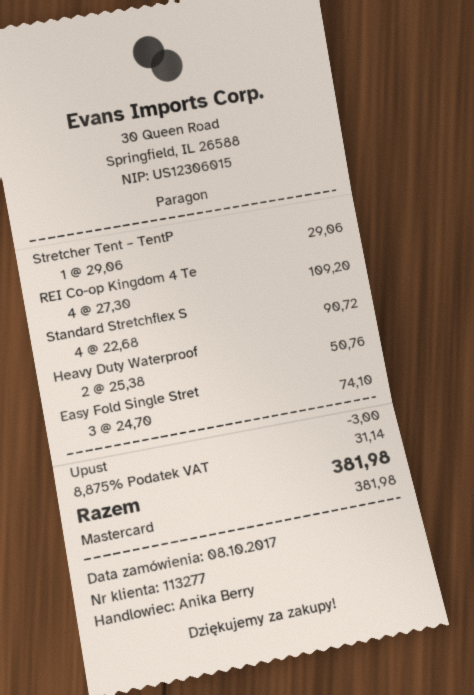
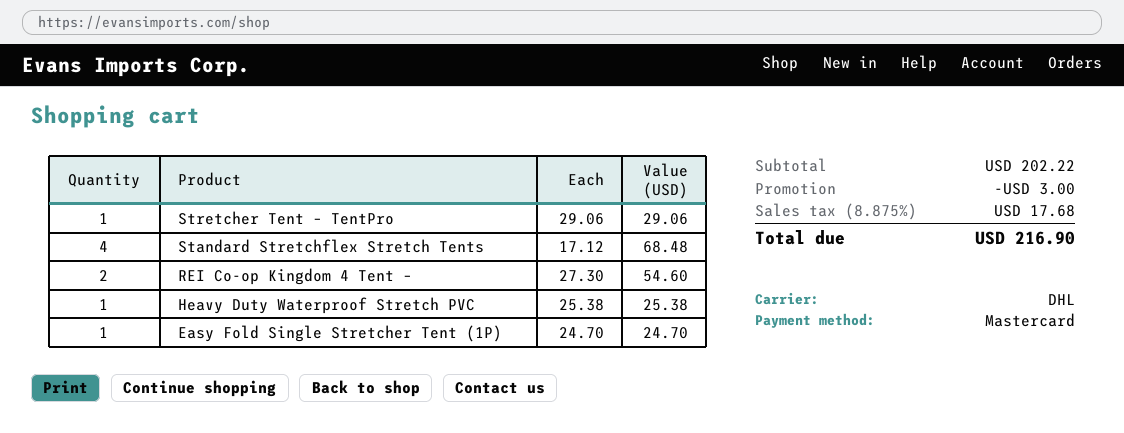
REI Co-op Kingdom 4 Te: 4 x 27.30 = 109.20 -> 2 x 27.30 = 54.60
Standard Stretchflex S: 4 x 22.68 = 90.72 -> 4 x 17.12 = 68.48
Heavy Duty Waterproof: 2 x 25.38 = 50.76 -> 1 x 25.38 = 25.38
Easy Fold Single Stret: 3 x 24.70 = 74.10 -> 1 x 24.70 = 24.70
tax: 8.875% = 31.14 -> 8.875% = 17.68
total: 381.98 -> 216.90

